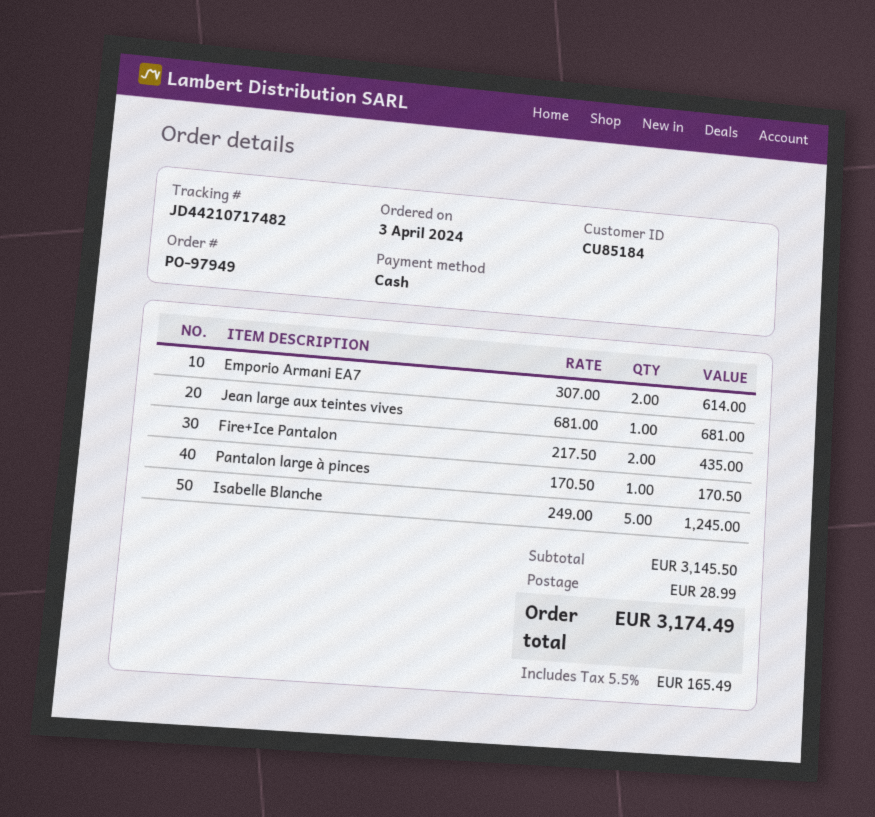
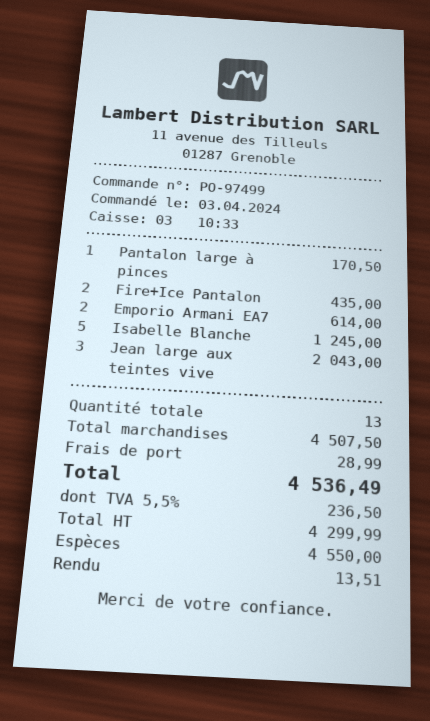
order number: PO-97949 -> PO-97499
Jean large aux teintes vives: 1 for 681.00 -> 3 for 2043.00
subtotal: 3145.50 -> 4507.50
tax: 5.5% = 165.49 -> 5.5% = 236.50
total: 3174.49 -> 4536.49

